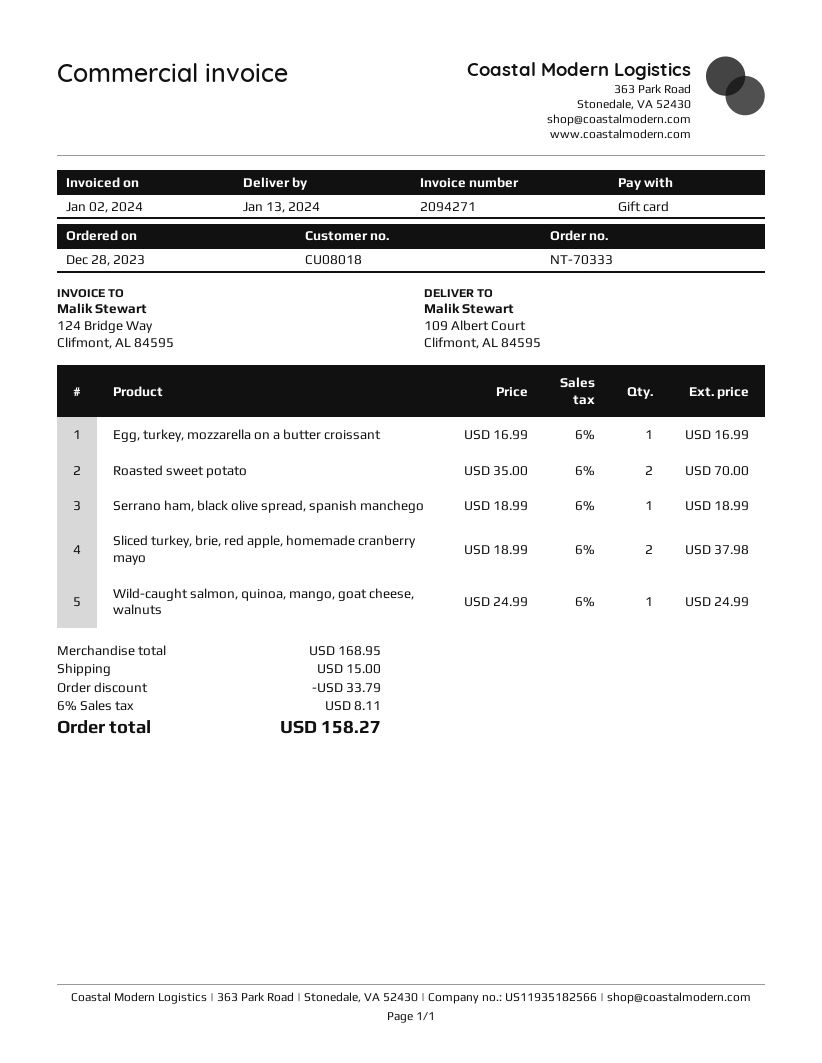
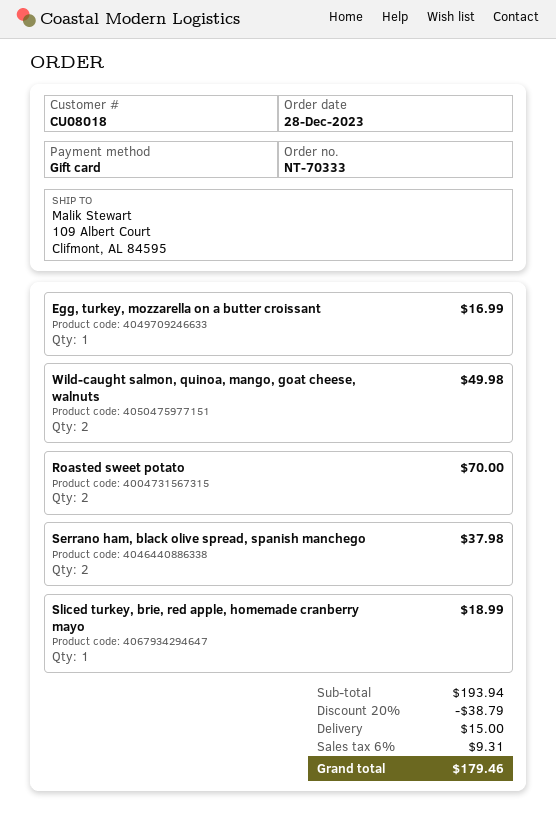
Serrano ham, black olive spread, spanish manchego: 1 for 18.99 -> 2 for 37.98
Sliced turkey, brie, red apple, homemade cranberry mayo: 2 for 37.98 -> 1 for 18.99
Wild-caught salmon, quinoa, mango, goat cheese, walnuts: 1 for 24.99 -> 2 for 49.98
subtotal: 168.95 -> 193.94
discount: 33.79 -> 38.79
tax: 6% = 8.11 -> 6% = 9.31
total: 158.27 -> 179.46

